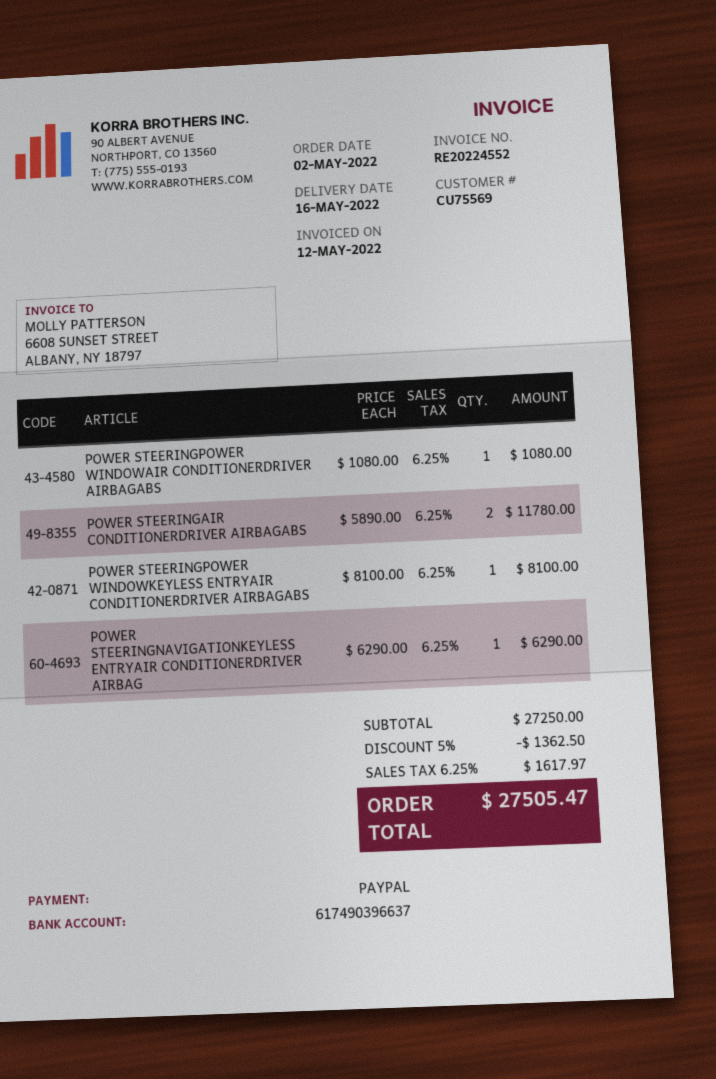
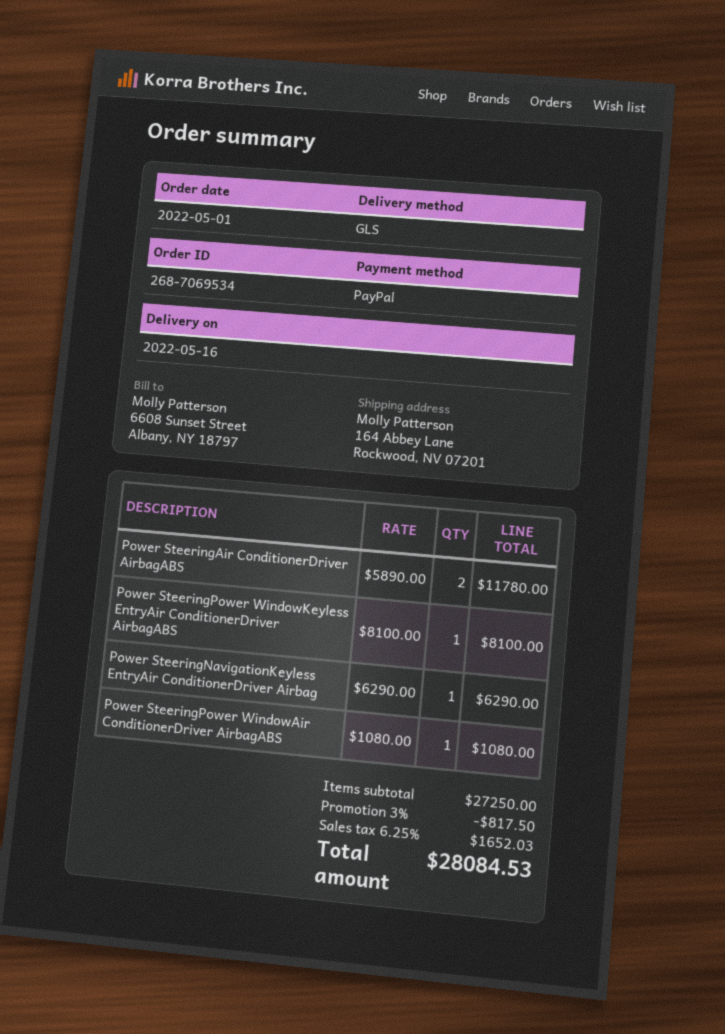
order date: 2022-05-02 -> 2022-05-01
discount: 5% = 1362.50 -> 3% = 817.50
tax: 6.25% = 1617.97 -> 6.25% = 1652.03
total: 27505.47 -> 28084.53

